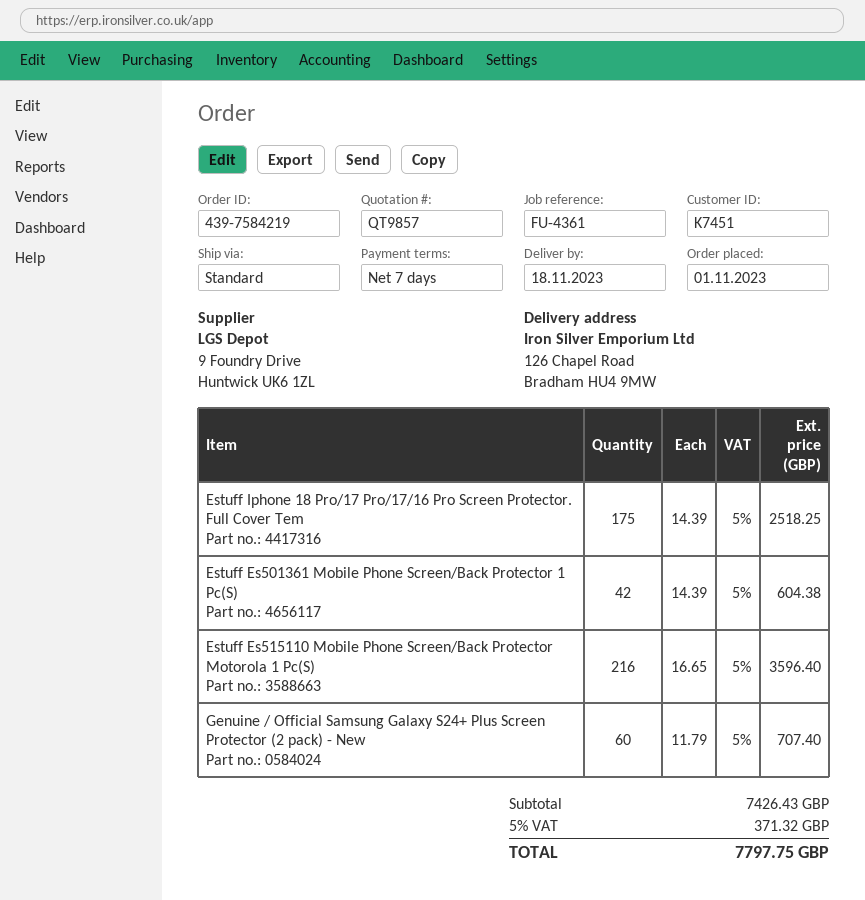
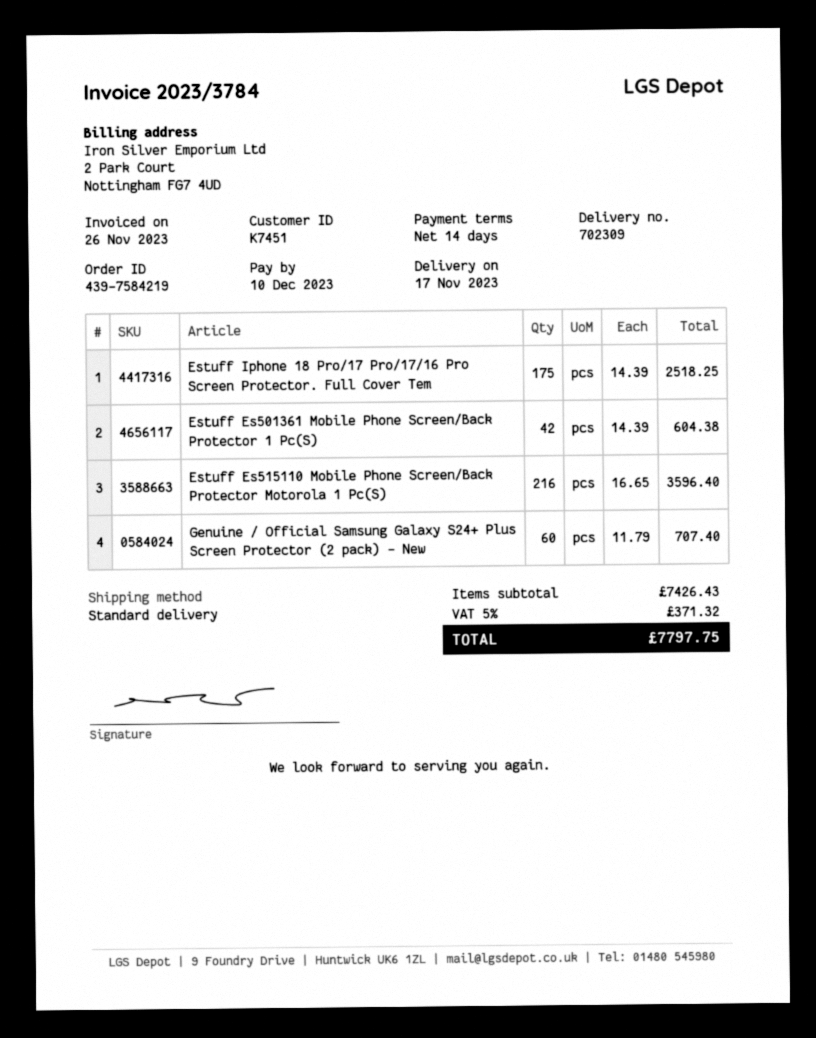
delivery date: 2023-11-18 -> 2023-11-17
payment terms: 7 days -> 14 days

